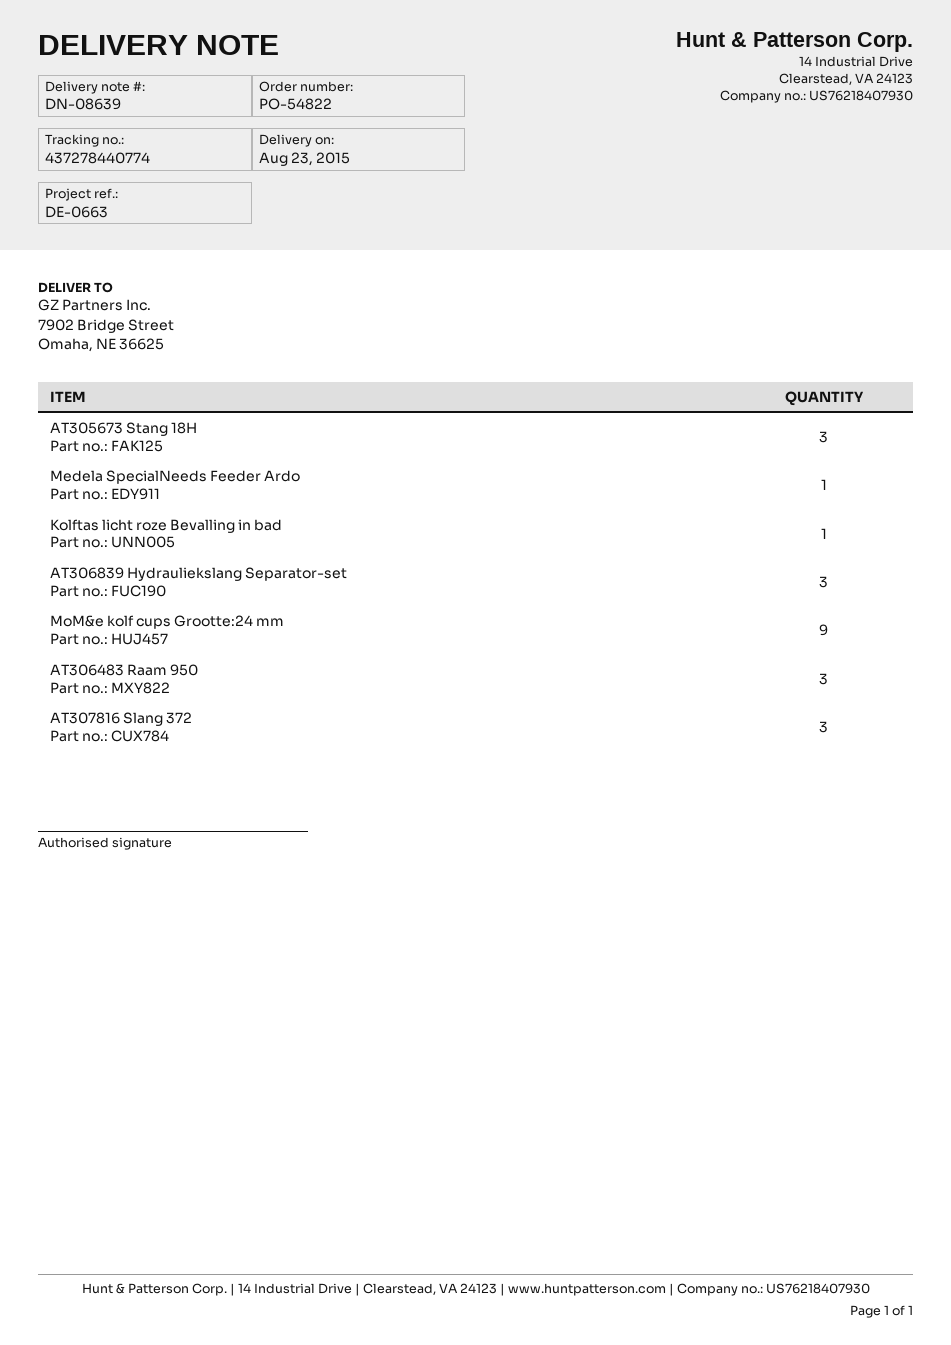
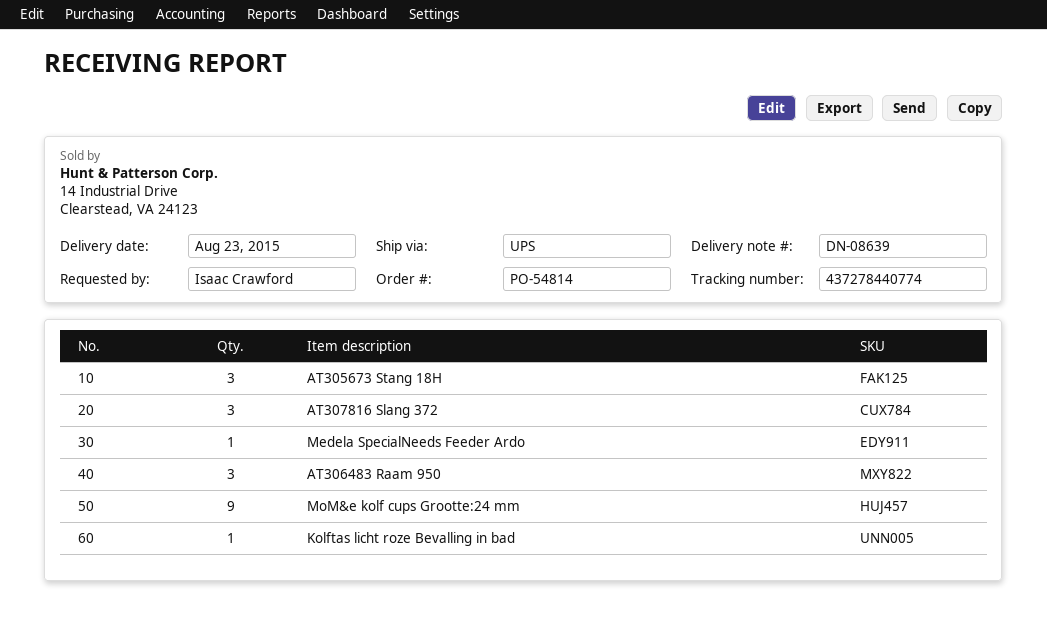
order number: PO-54822 -> PO-54814
AT306839 Hydrauliekslang Separator-set: 3 -> none

